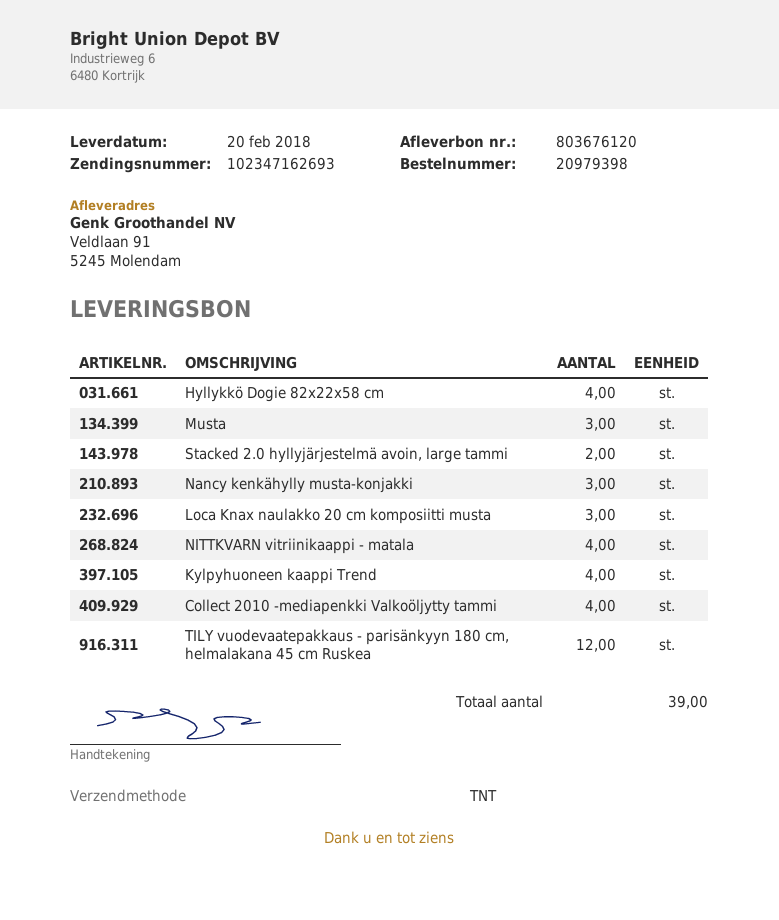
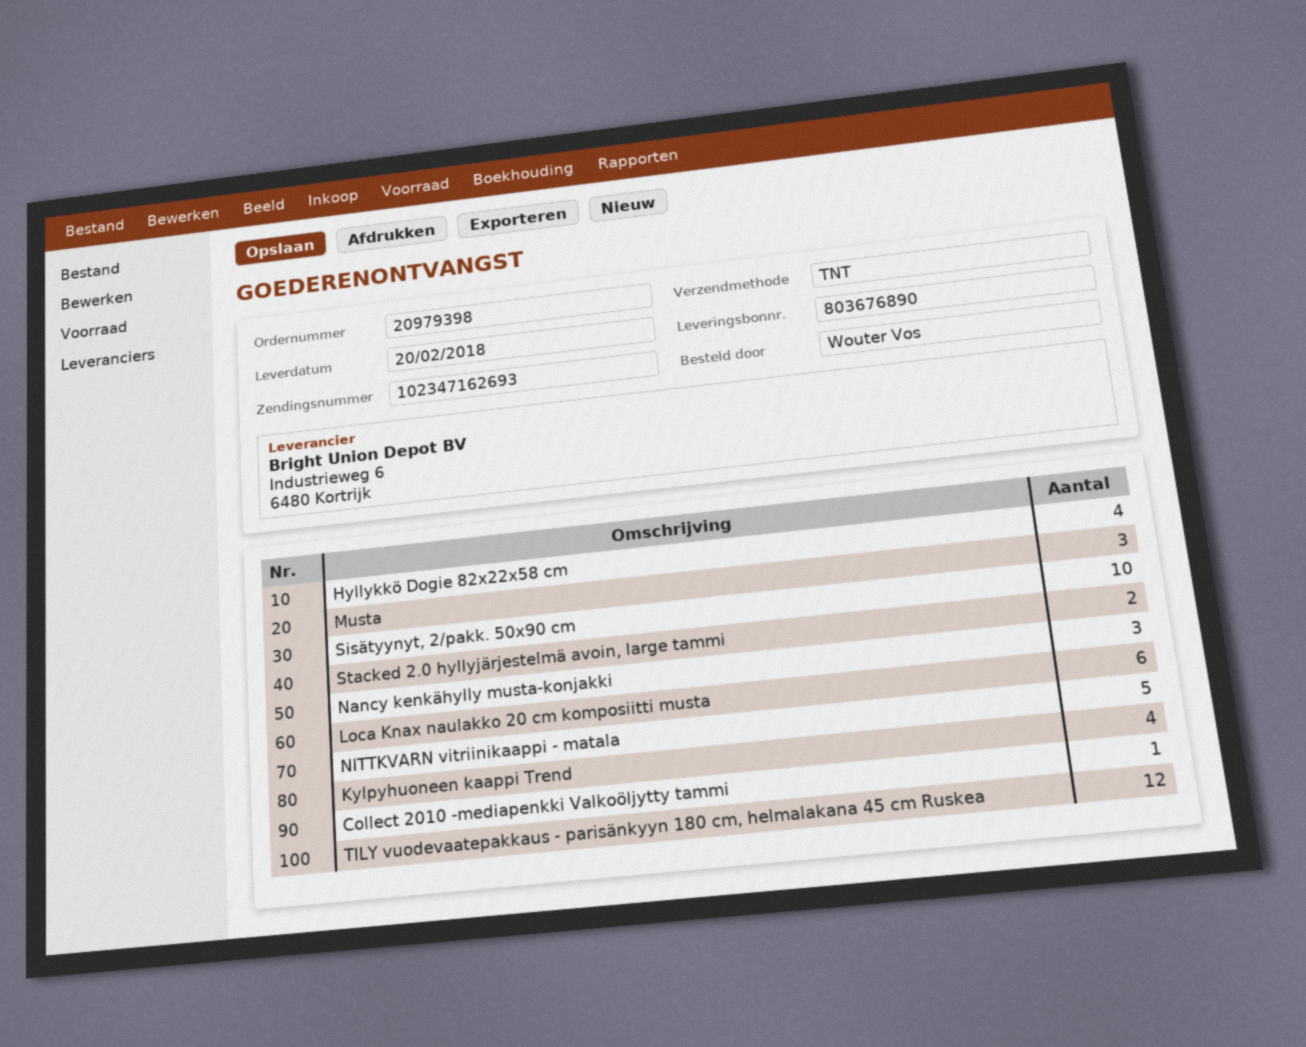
delivery note number: 803676120 -> 803676890
Loca Knax naulakko 20 cm komposiitti musta: 3 -> 6
NITTKVARN vitriinikaappi - matala: 4 -> 5
Collect 2010 -mediapenkki Valkoöljytty tammi: 4 -> 1
Sisätyynyt, 2/pakk. 50x90 cm: none -> 10

